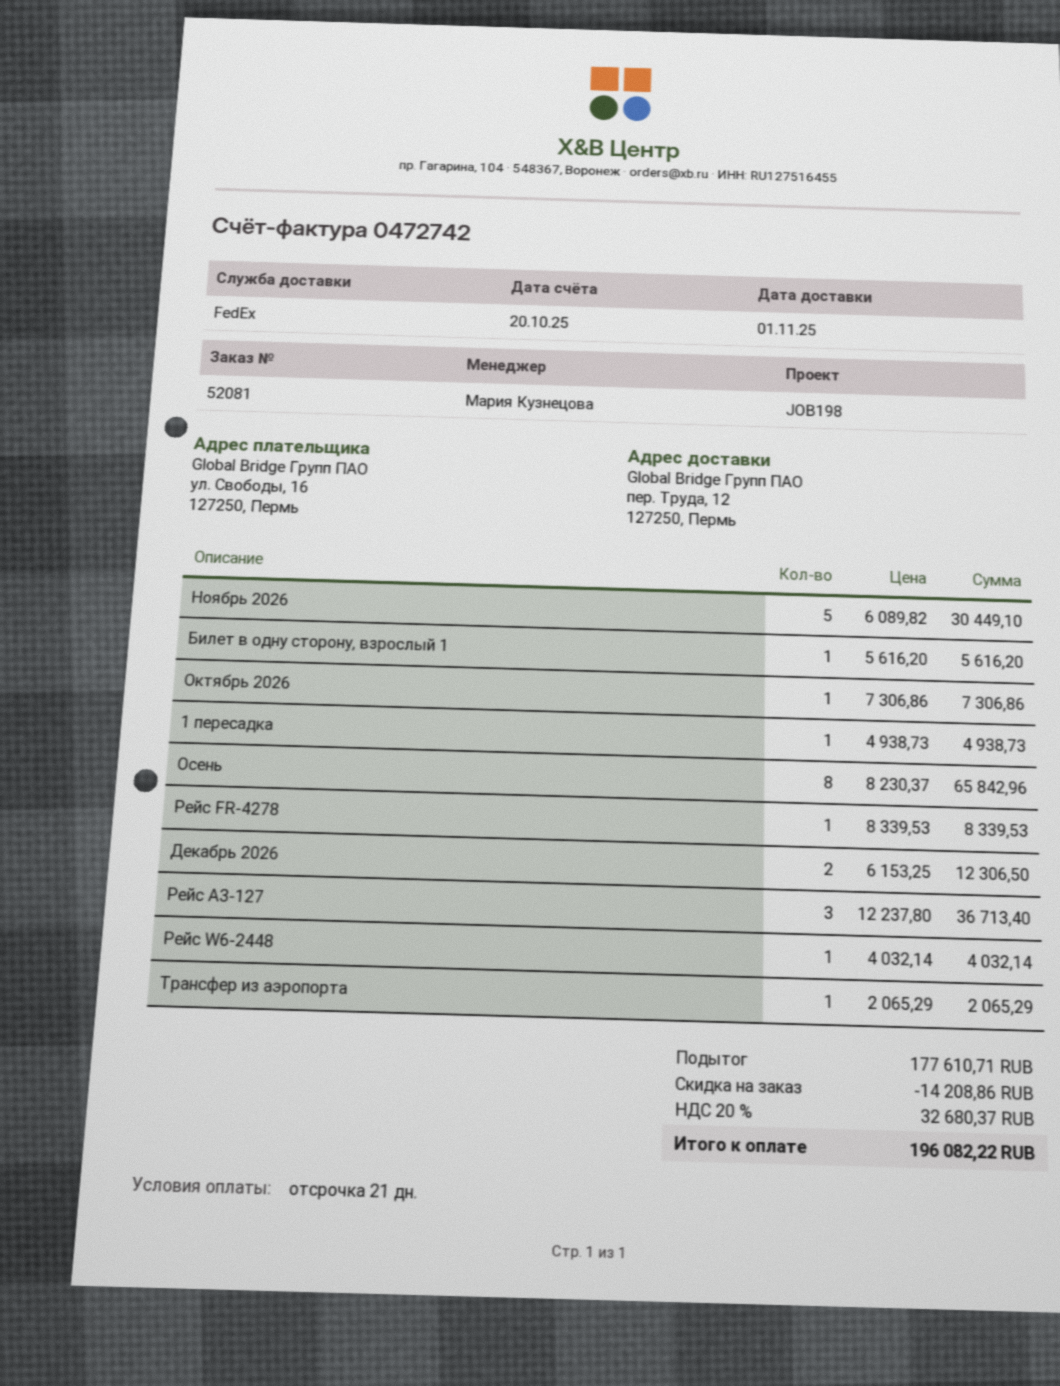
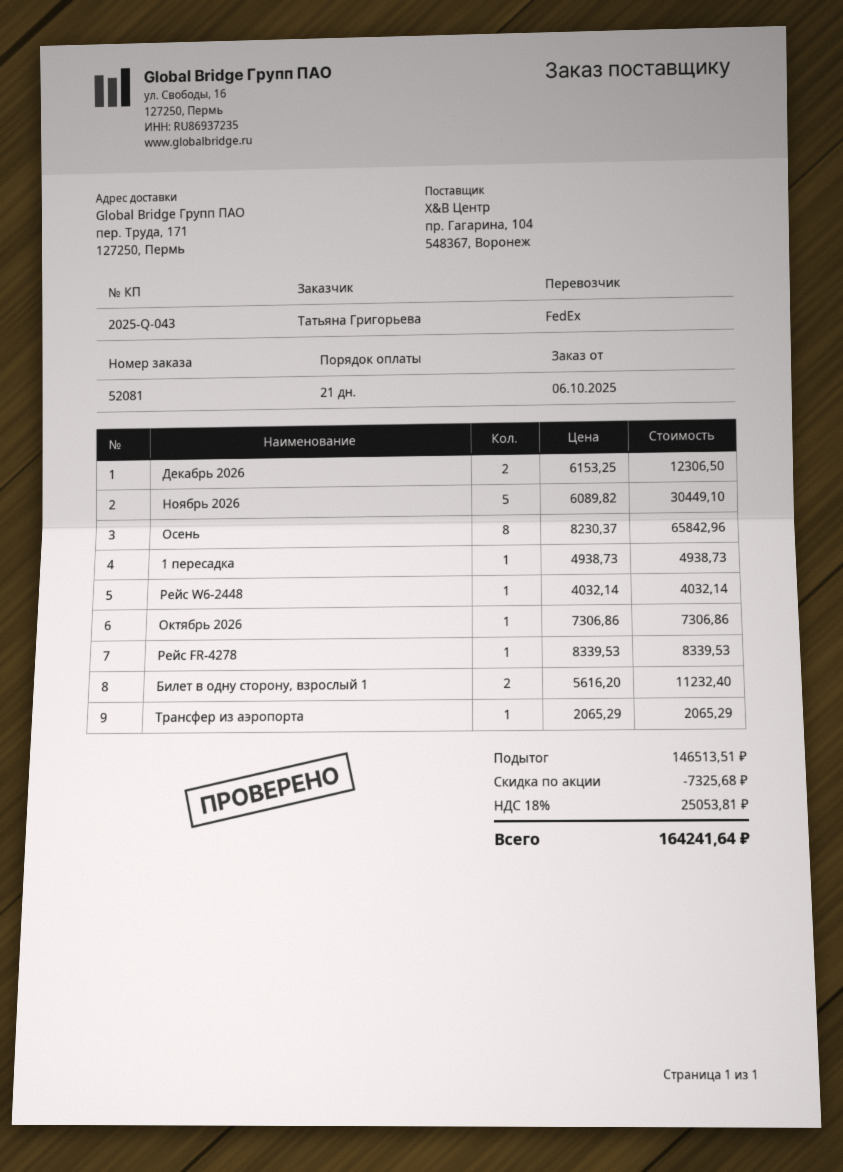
ship to: пер. Труда, 12, 127250, Пермь -> пер. Труда, 171, 127250, Пермь
Билет в одну сторону, взрослый 1: 1 x 5616.20 = 5616.20 -> 2 x 5616.20 = 11232.40
Рейс A3-127: 3 x 12237.80 = 36713.40 -> none
subtotal: 177610.71 -> 146513.51
discount: 14208.86 -> 7325.68
tax: 20% = 32680.37 -> 18% = 25053.81
total: 196082.22 -> 164241.64

